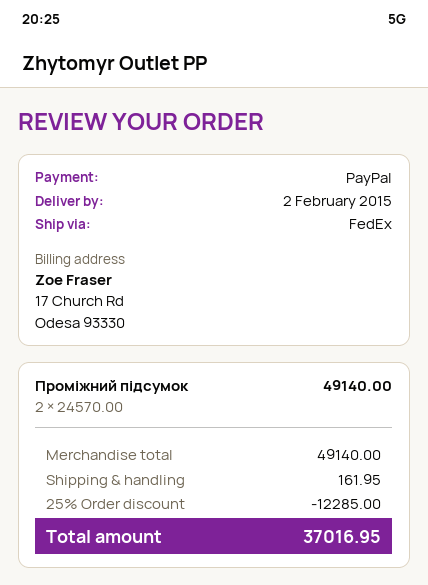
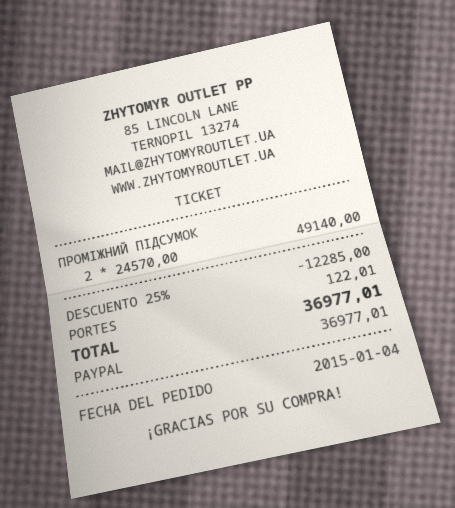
shipping: 161.95 -> 122.01
total: 37016.95 -> 36977.01

